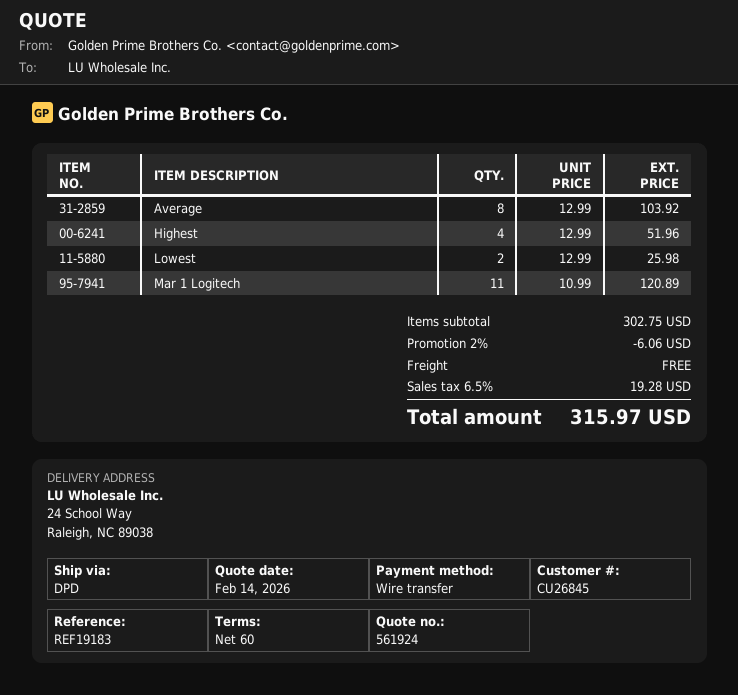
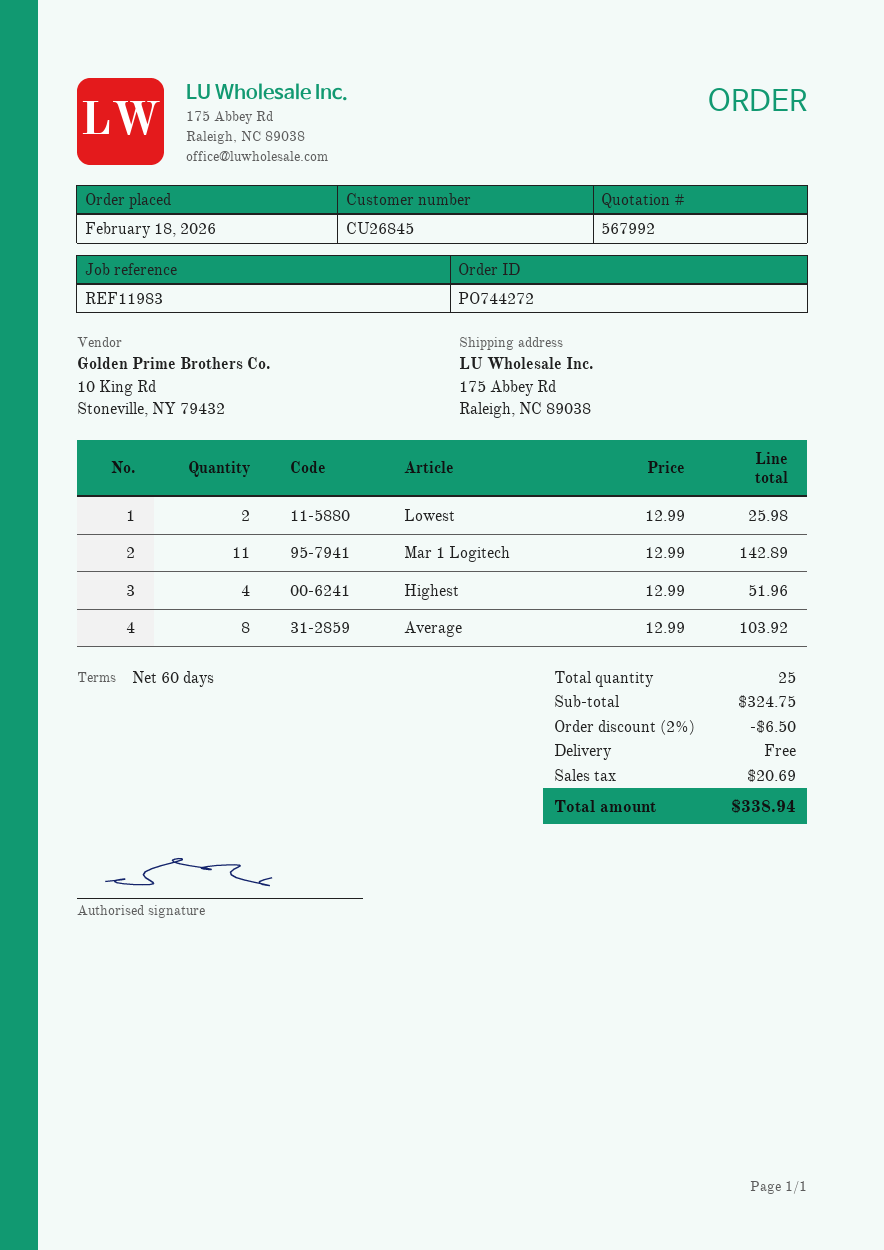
quote number: 561924 -> 567992
reference: REF19183 -> REF11983
ship to: 24 School Way, Raleigh, NC 89038 -> 175 Abbey Rd, Raleigh, NC 89038
Mar 1 Logitech: 11 x 10.99 = 120.89 -> 11 x 12.99 = 142.89
subtotal: 302.75 -> 324.75
discount: 2% = 6.06 -> 2% = 6.50
tax: 19.28 -> 20.69
total: 315.97 -> 338.94

